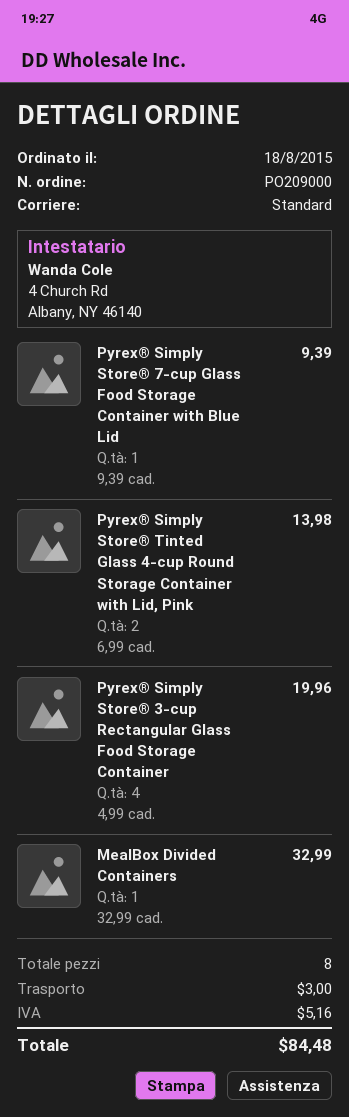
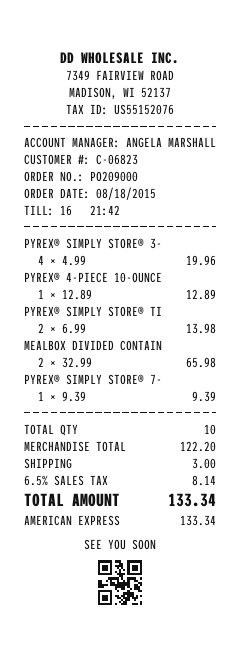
MealBox Divided Containers: 1 x 32.99 = 32.99 -> 2 x 32.99 = 65.98
PYREX® 4-PIECE 10-OUNCE: none -> 1 x 12.89 = 12.89
total quantity: 8 -> 10
tax: 5.16 -> 8.14
total: 84.48 -> 133.34

